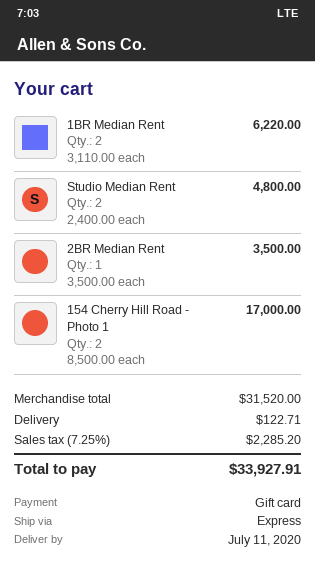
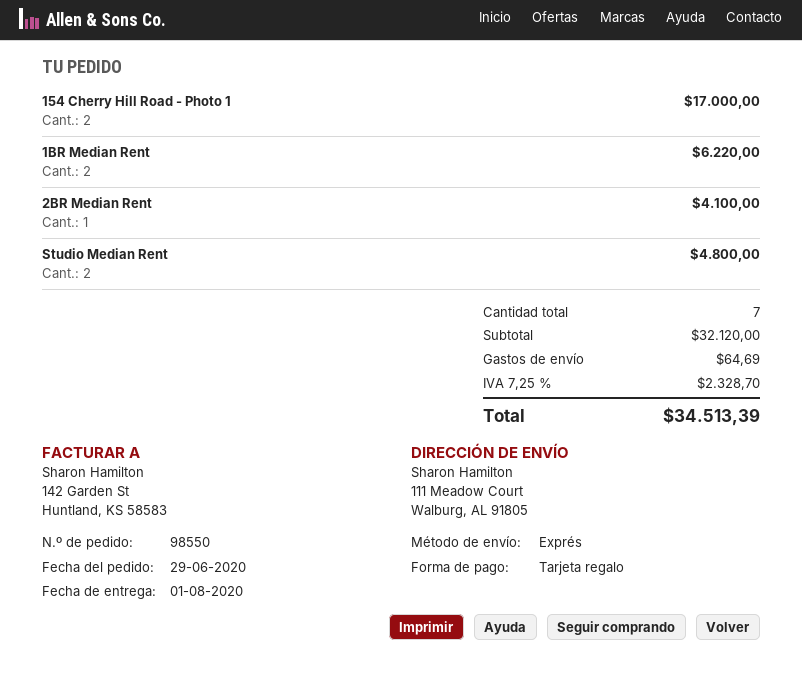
delivery date: 2020-07-11 -> 2020-08-01
2BR Median Rent: 1 for 3500.00 -> 1 for 4100.00
subtotal: 31520.00 -> 32120.00
shipping: 122.71 -> 64.69
tax: 7.25% = 2285.20 -> 7.25% = 2328.70
total: 33927.91 -> 34513.39

